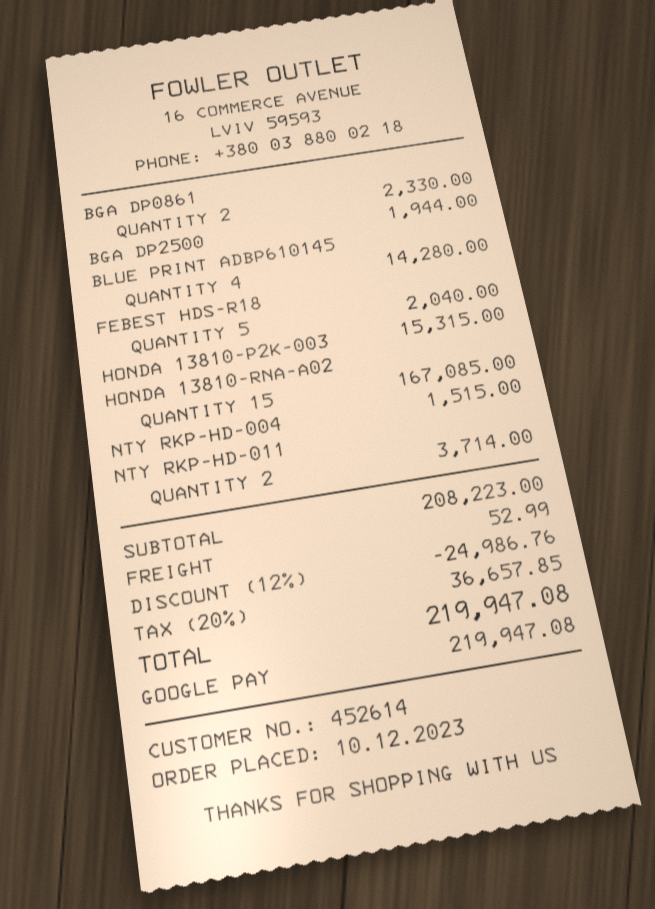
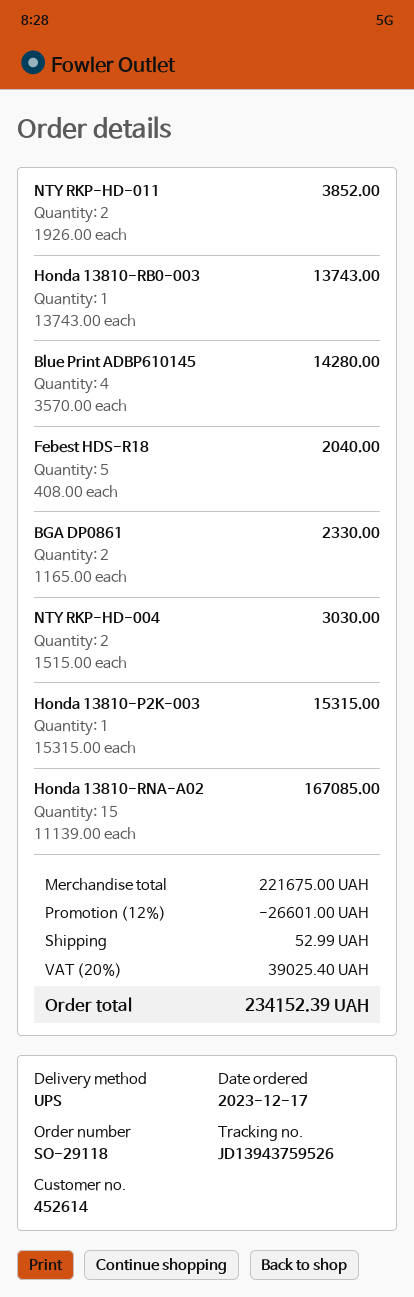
order date: 2023-12-10 -> 2023-12-17
BGA DP2500: 1 for 1944.00 -> none
NTY RKP-HD-004: 1 for 1515.00 -> 2 for 3030.00
NTY RKP-HD-011: 2 for 3714.00 -> 2 for 3852.00
Honda 13810-RB0-003: none -> 1 for 13743.00
subtotal: 208223.00 -> 221675.00
discount: 12% = 24986.76 -> 12% = 26601.00
tax: 20% = 36657.85 -> 20% = 39025.40
total: 219947.08 -> 234152.39

